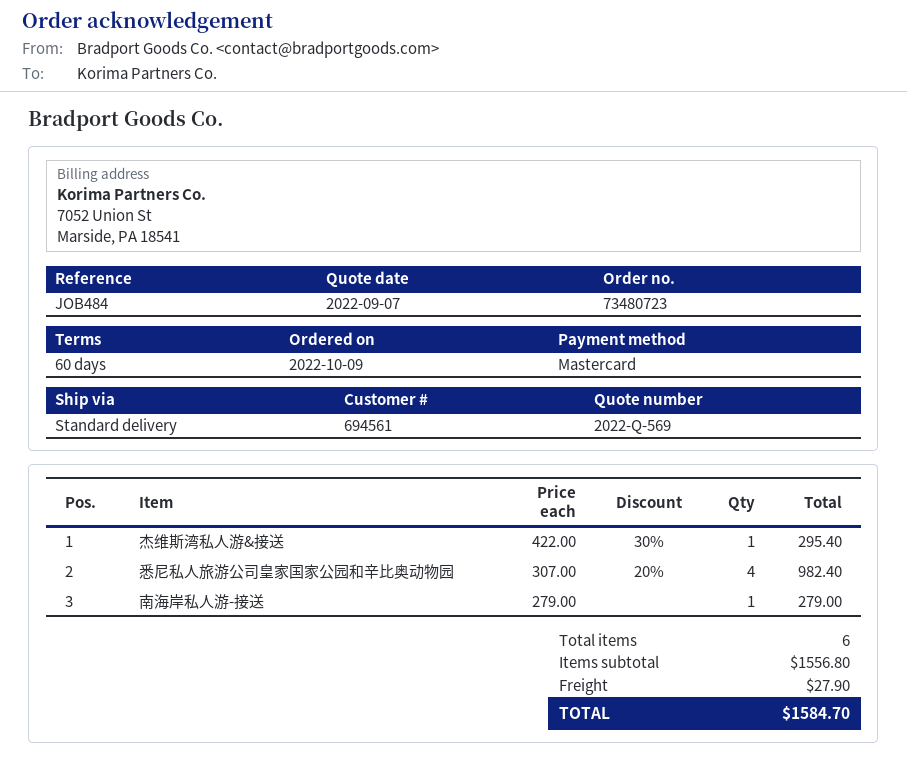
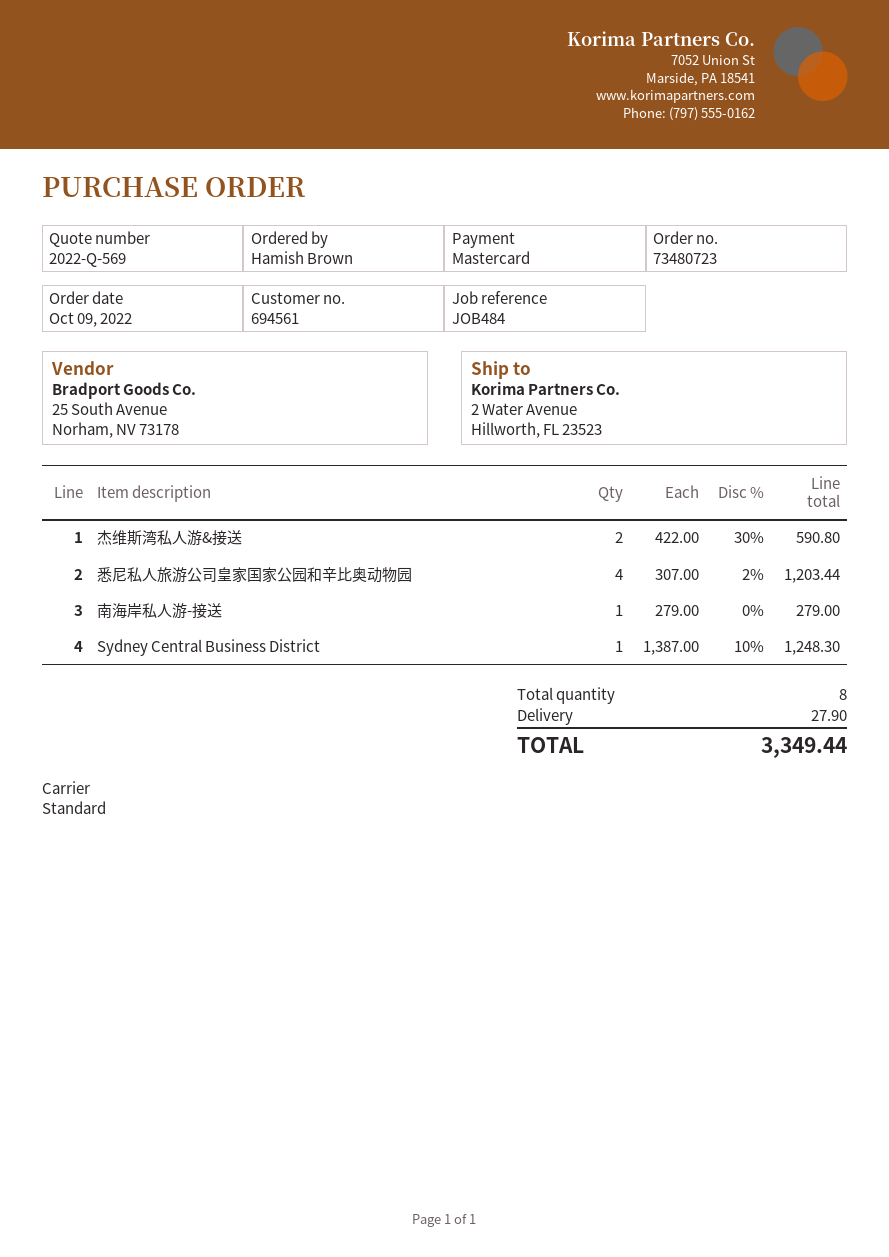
杰维斯湾私人游&接送: 1 x 422.00 - 30% = 295.40 -> 2 x 422.00 - 30% = 590.80
悉尼私人旅游公司皇家国家公园和辛比奥动物园: 4 x 307.00 - 20% = 982.40 -> 4 x 307.00 - 2% = 1203.44
Sydney Central Business District: none -> 1 x 1387.00 - 10% = 1248.30
total quantity: 6 -> 8
total: 1584.70 -> 3349.44

